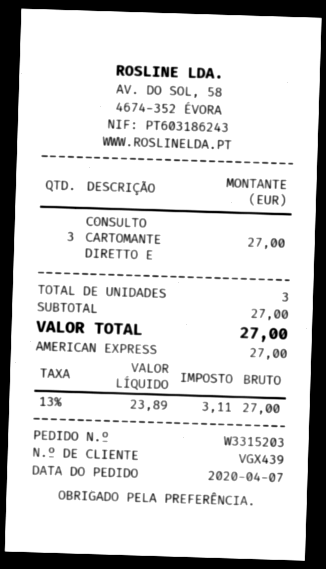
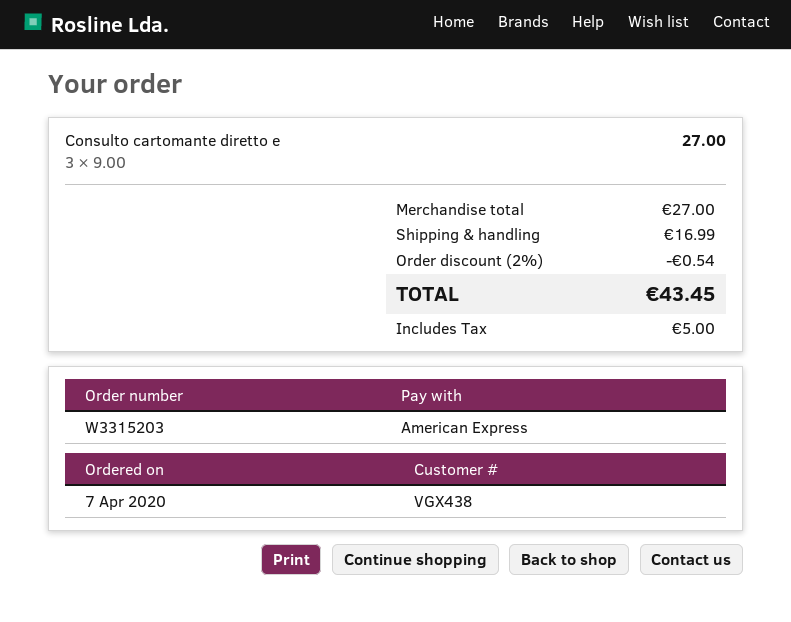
customer number: VGX439 -> VGX438
discount: none -> 2% = 0.54
shipping: none -> 16.99
tax: 3.11 -> 5.00
total: 27.00 -> 43.45

